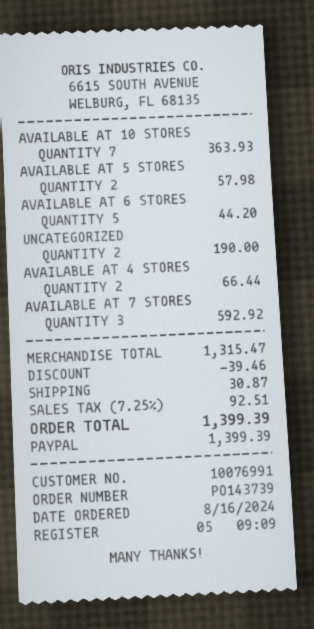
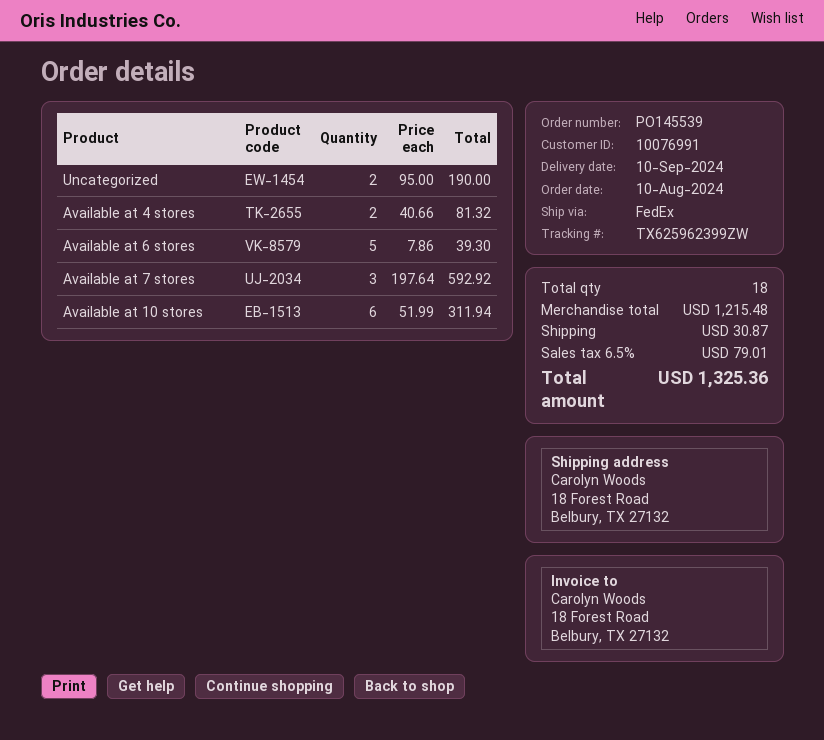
order number: PO143739 -> PO145539
order date: 2024-08-16 -> 2024-08-10
AVAILABLE AT 10 STORES: 7 for 363.93 -> 6 for 311.94
AVAILABLE AT 5 STORES: 2 for 57.98 -> none
AVAILABLE AT 6 STORES: 5 for 44.20 -> 5 for 39.30
AVAILABLE AT 4 STORES: 2 for 66.44 -> 2 for 81.32
subtotal: 1315.47 -> 1215.48
discount: 39.46 -> none
tax: 7.25% = 92.51 -> 6.5% = 79.01
total: 1399.39 -> 1325.36

